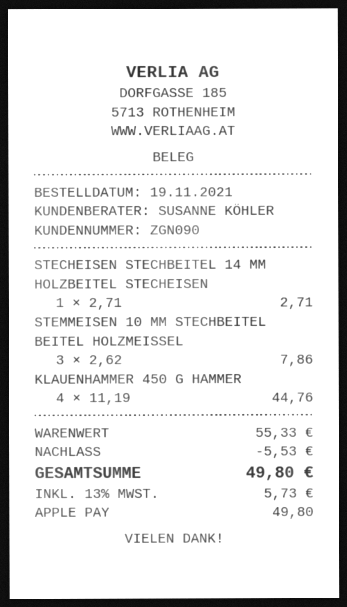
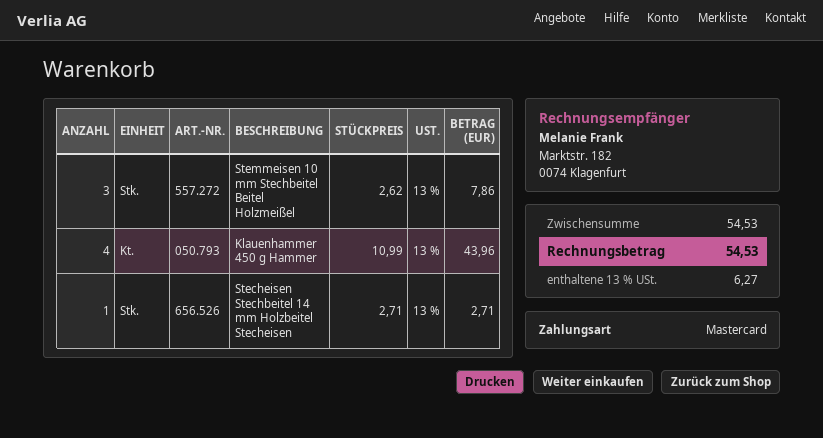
payment method: Apple Pay -> Mastercard
KLAUENHAMMER 450 G HAMMER: 4 x 11.19 = 44.76 -> 4 x 10.99 = 43.96
subtotal: 55.33 -> 54.53
discount: 5.53 -> none
tax: 13% = 5.73 -> 13% = 6.27
total: 49.80 -> 54.53

